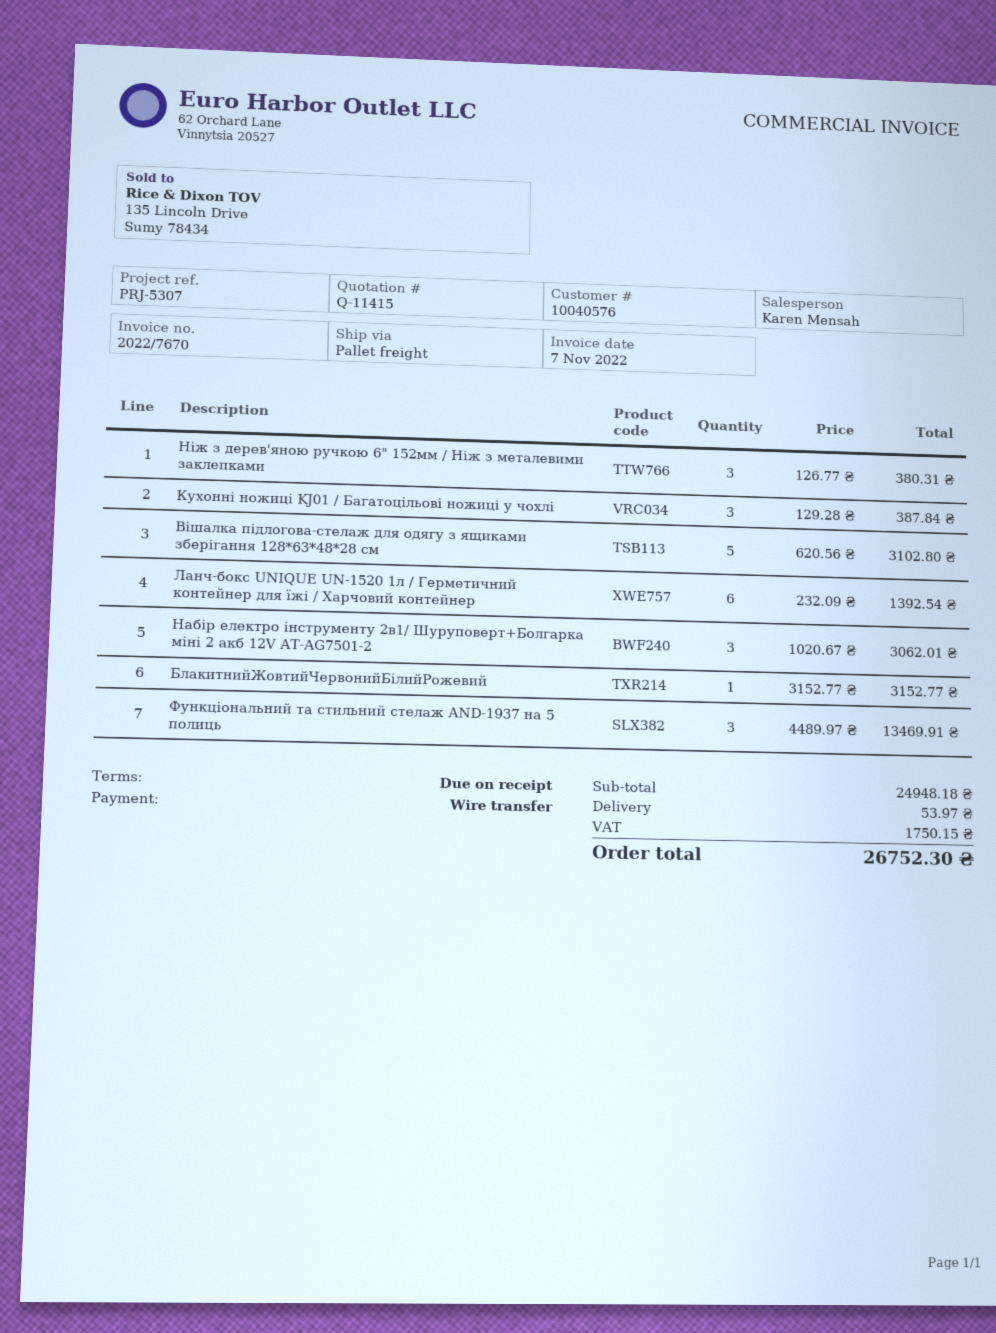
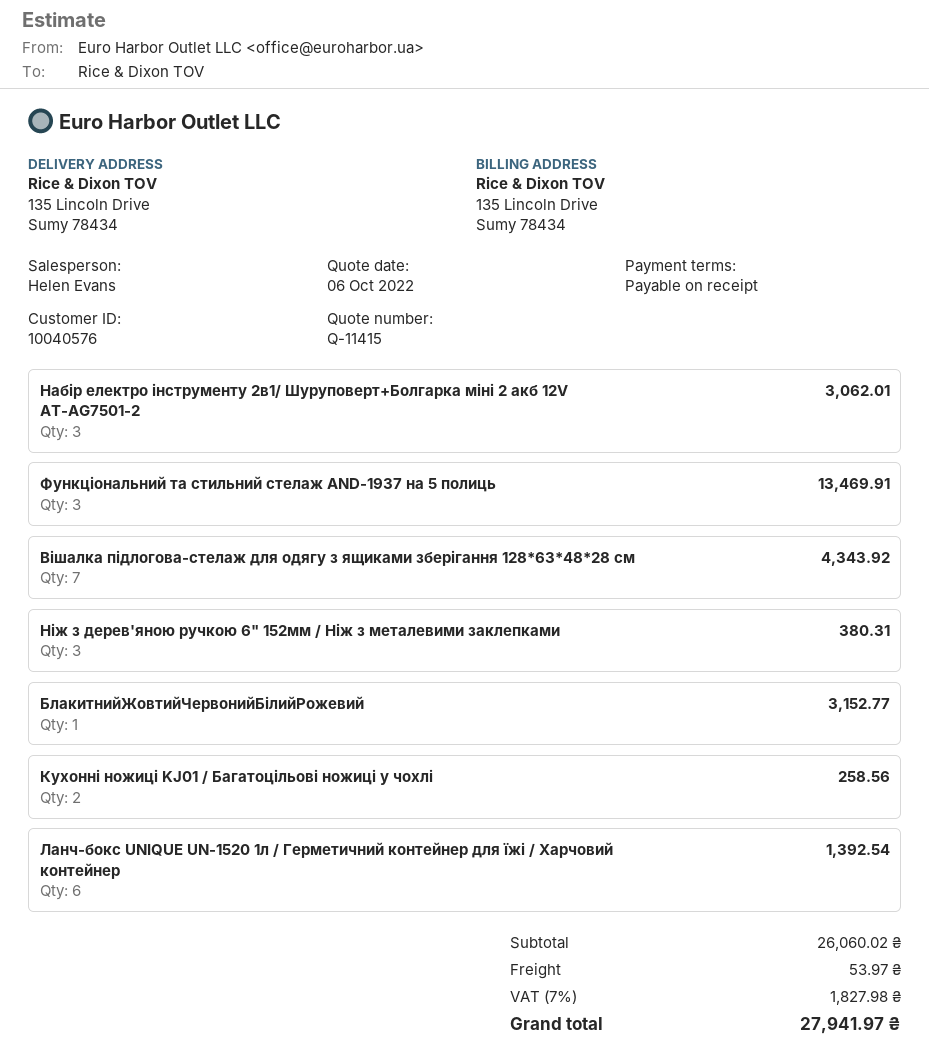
sales rep: Karen Mensah -> Helen Evans
Кухонні ножиці KJ01 / Багатоцільові ножиці у чохлі: 3 for 387.84 -> 2 for 258.56
Вішалка підлогова-стелаж для одягу з ящиками зберігання 128*63*48*28 см: 5 for 3102.80 -> 7 for 4343.92
subtotal: 24948.18 -> 26060.02
tax: 1750.15 -> 1827.98
total: 26752.30 -> 27941.97

